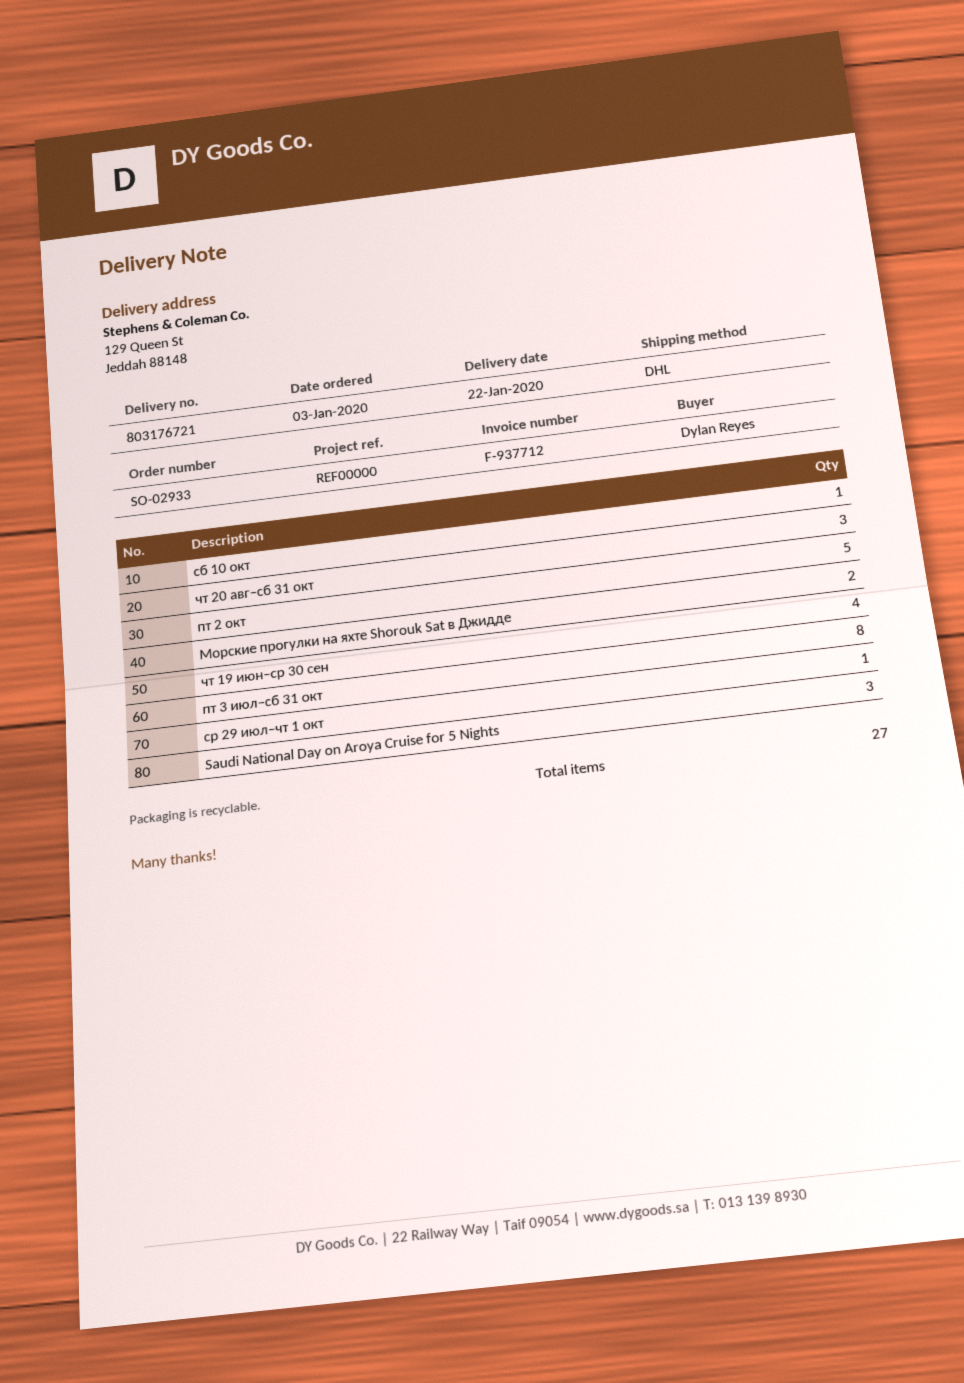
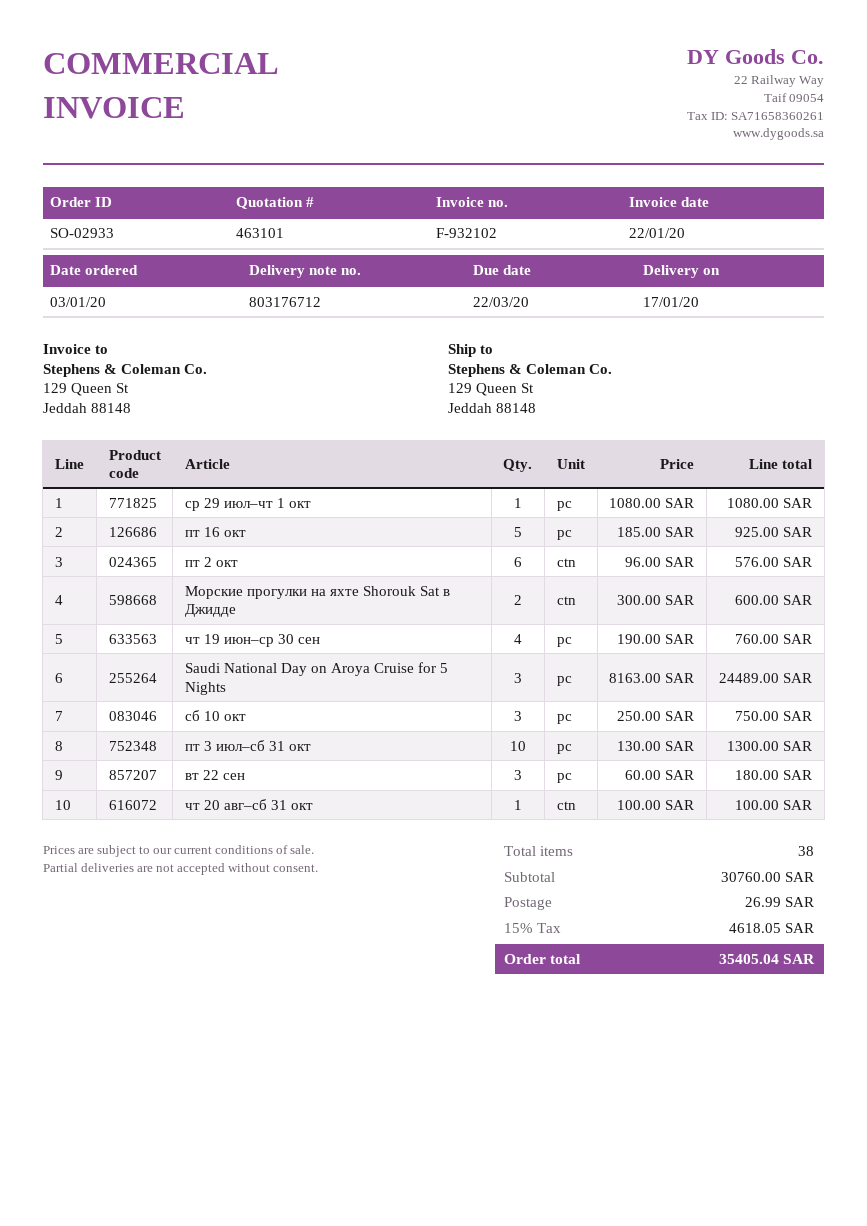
delivery note number: 803176721 -> 803176712
delivery date: 2020-01-22 -> 2020-01-17
invoice number: F-937712 -> F-932102
сб 10 окт: 1 -> 3
чт 20 авг–сб 31 окт: 3 -> 1
пт 2 окт: 5 -> 6
пт 3 июл–сб 31 окт: 8 -> 10
пт 16 окт: none -> 5
вт 22 сен: none -> 3
total quantity: 27 -> 38

